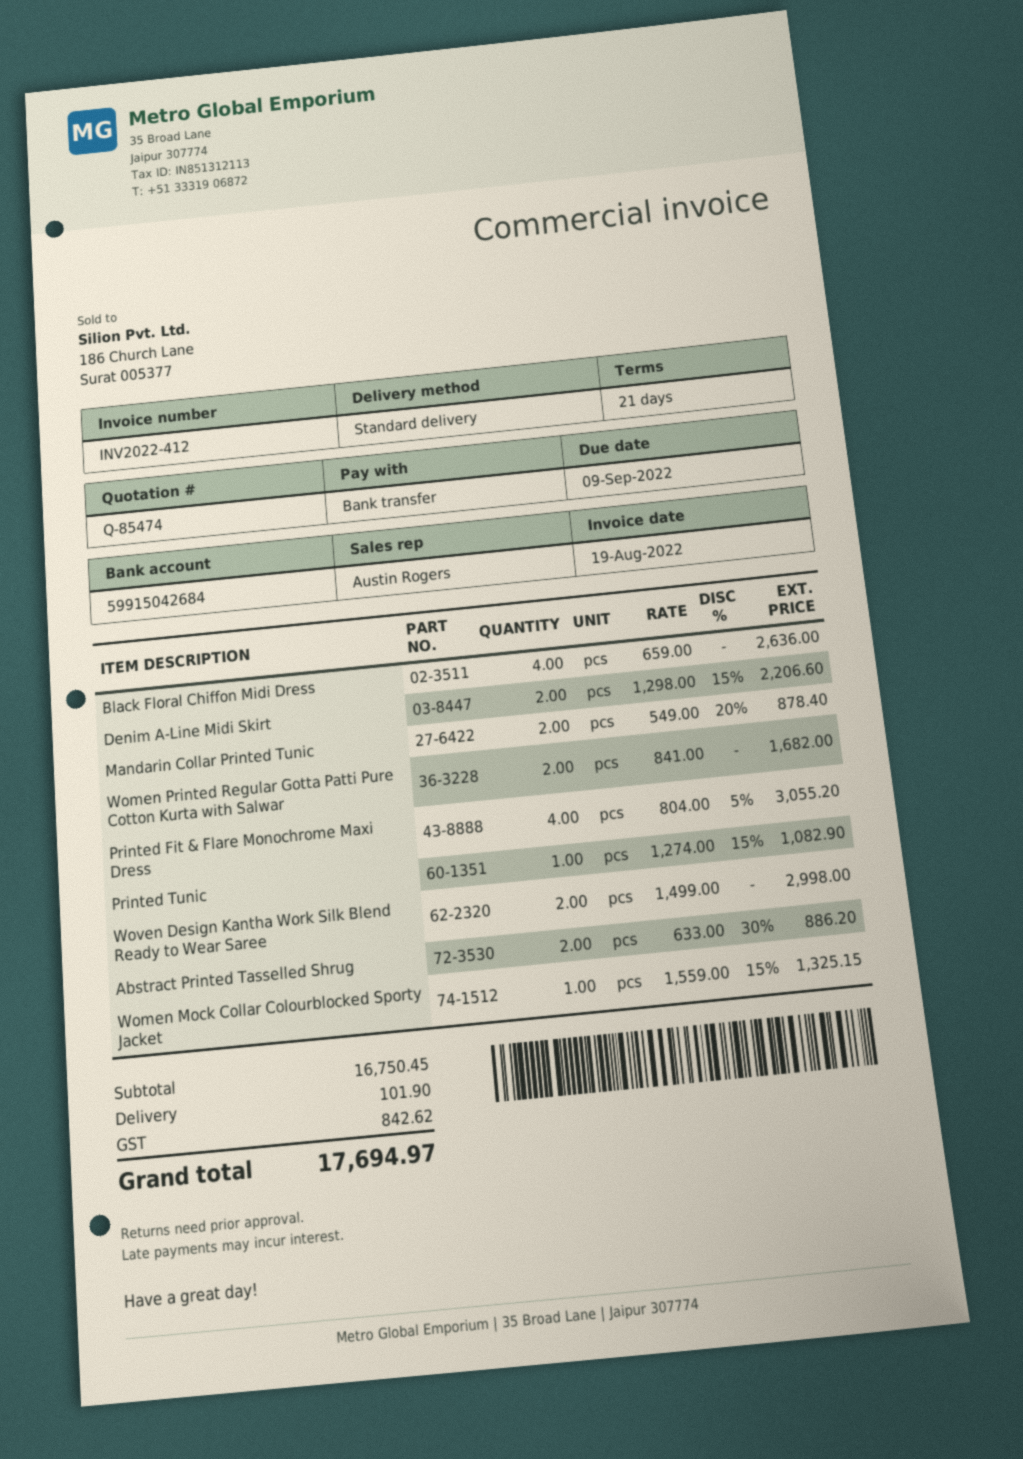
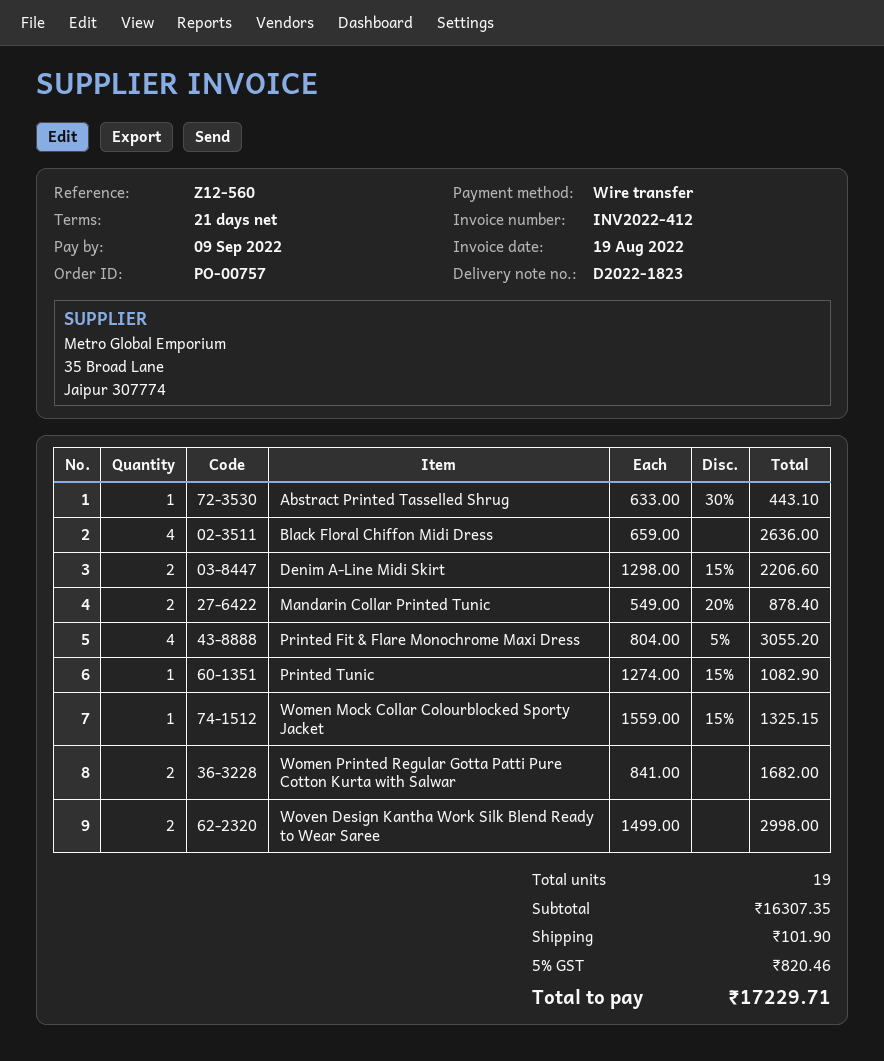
Abstract Printed Tasselled Shrug: 2 x 633.00 - 30% = 886.20 -> 1 x 633.00 - 30% = 443.10
subtotal: 16750.45 -> 16307.35
tax: 842.62 -> 820.46
total: 17694.97 -> 17229.71

